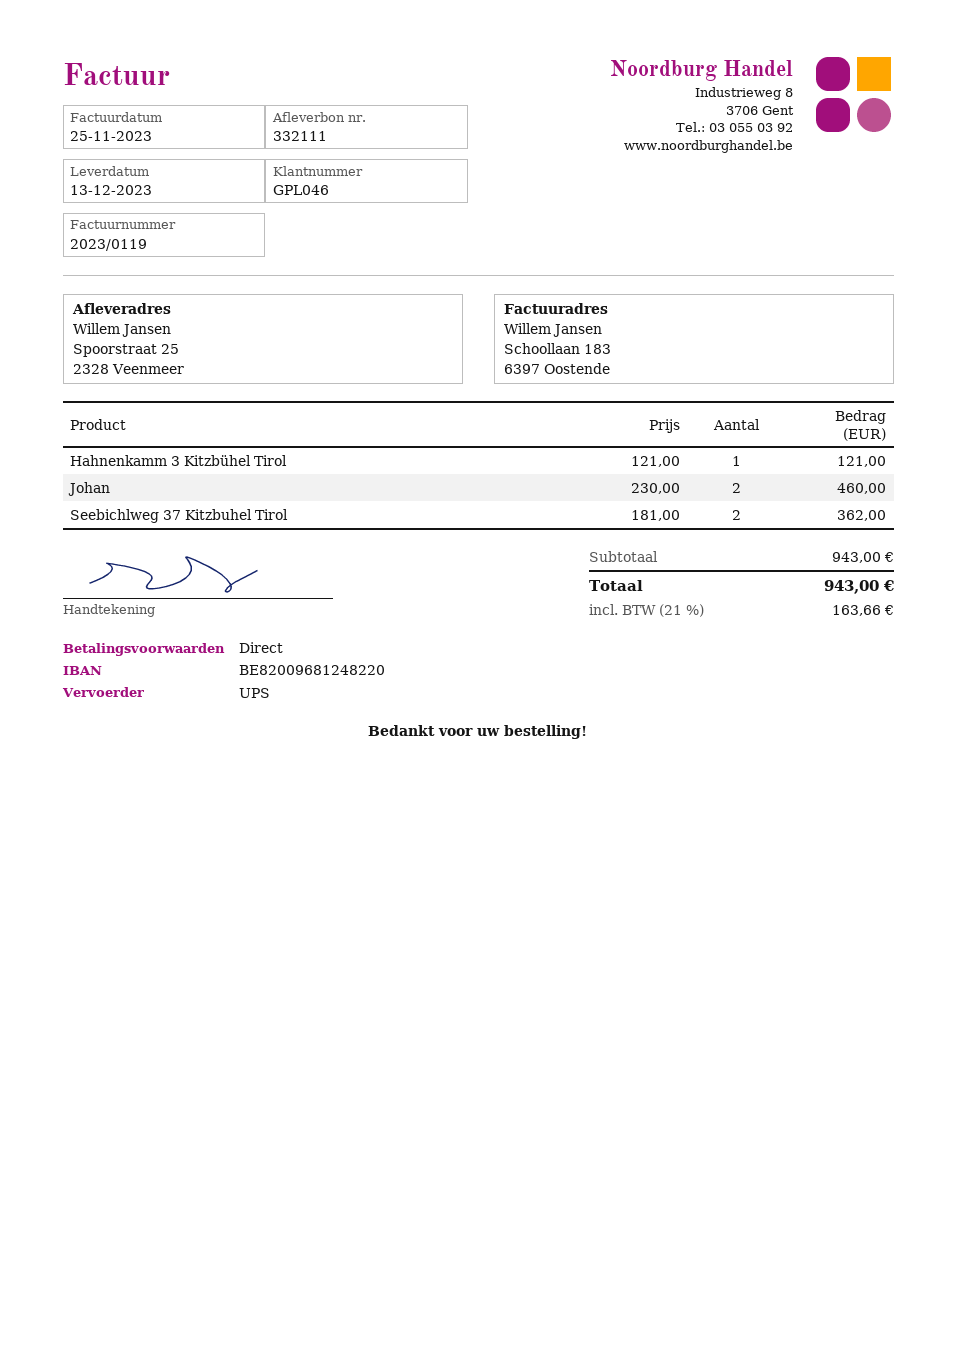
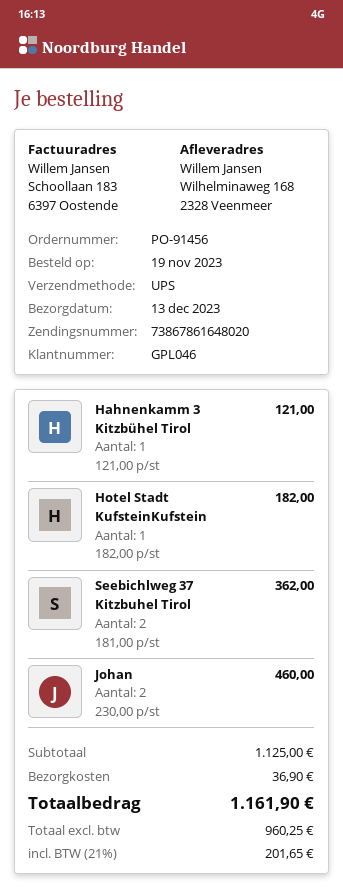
ship to: Spoorstraat 25, 2328 Veenmeer -> Wilhelminaweg 168, 2328 Veenmeer
Hotel Stadt KufsteinKufstein: none -> 1 x 182.00 = 182.00
subtotal: 943.00 -> 1125.00
shipping: none -> 36.90
tax: 21% = 163.66 -> 21% = 201.65
total: 943.00 -> 1161.90

